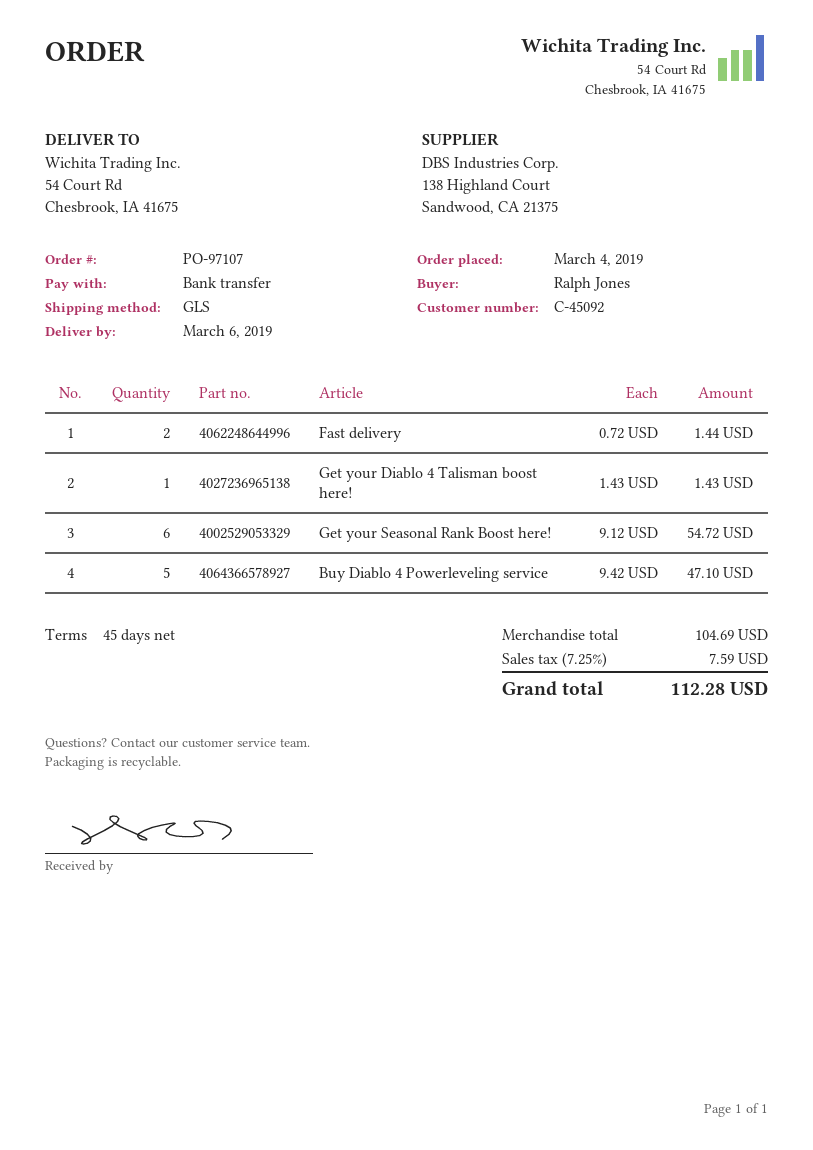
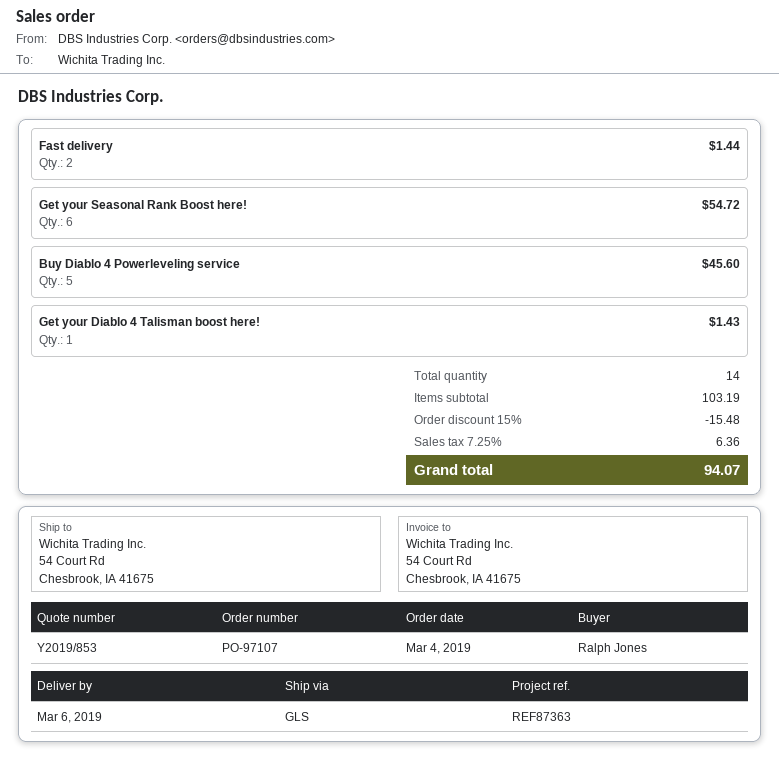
Buy Diablo 4 Powerleveling service: 5 for 47.10 -> 5 for 45.60
subtotal: 104.69 -> 103.19
discount: none -> 15% = 15.48
tax: 7.25% = 7.59 -> 7.25% = 6.36
total: 112.28 -> 94.07

